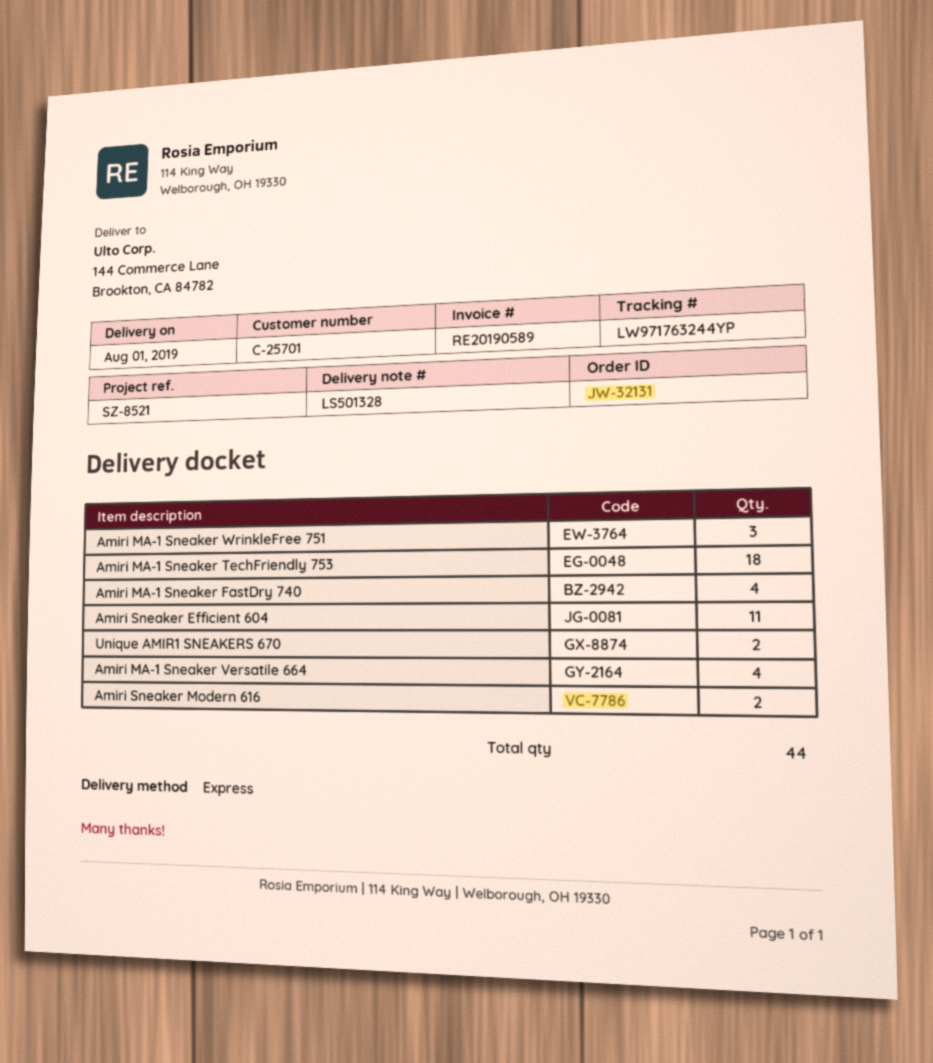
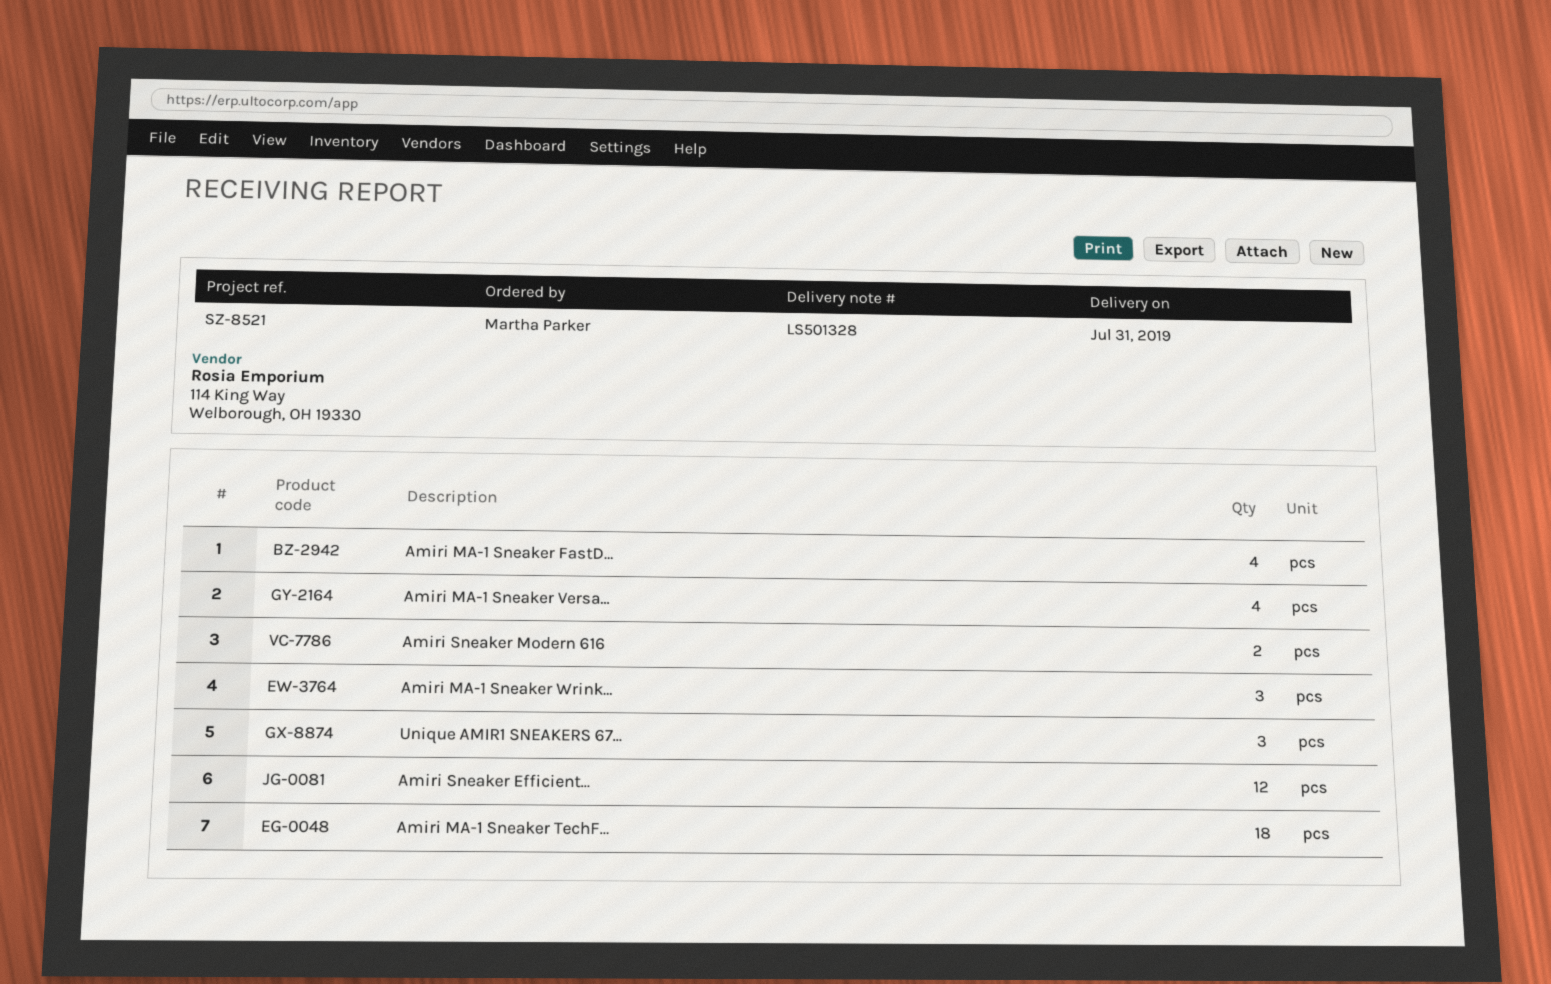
delivery date: 2019-08-01 -> 2019-07-31
Amiri Sneaker Efficient 604: 11 -> 12
Unique AMIR1 SNEAKERS 670: 2 -> 3

